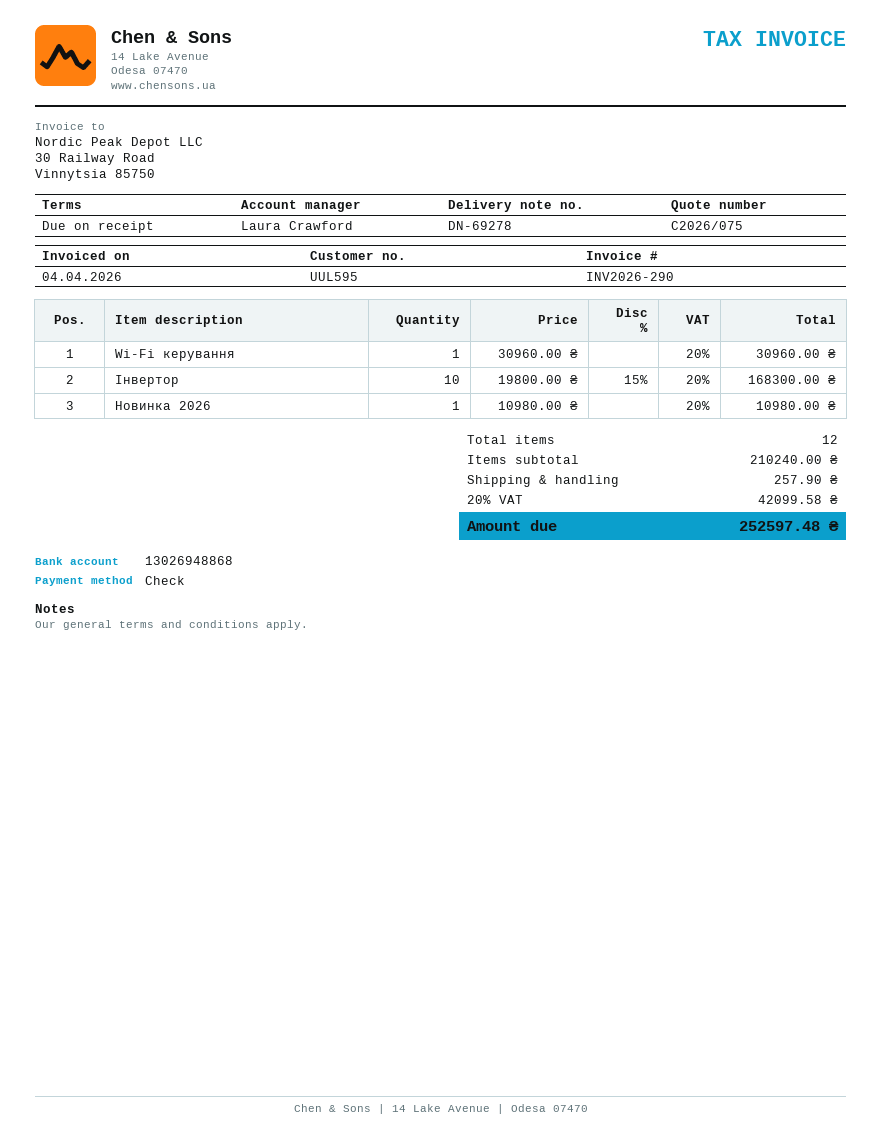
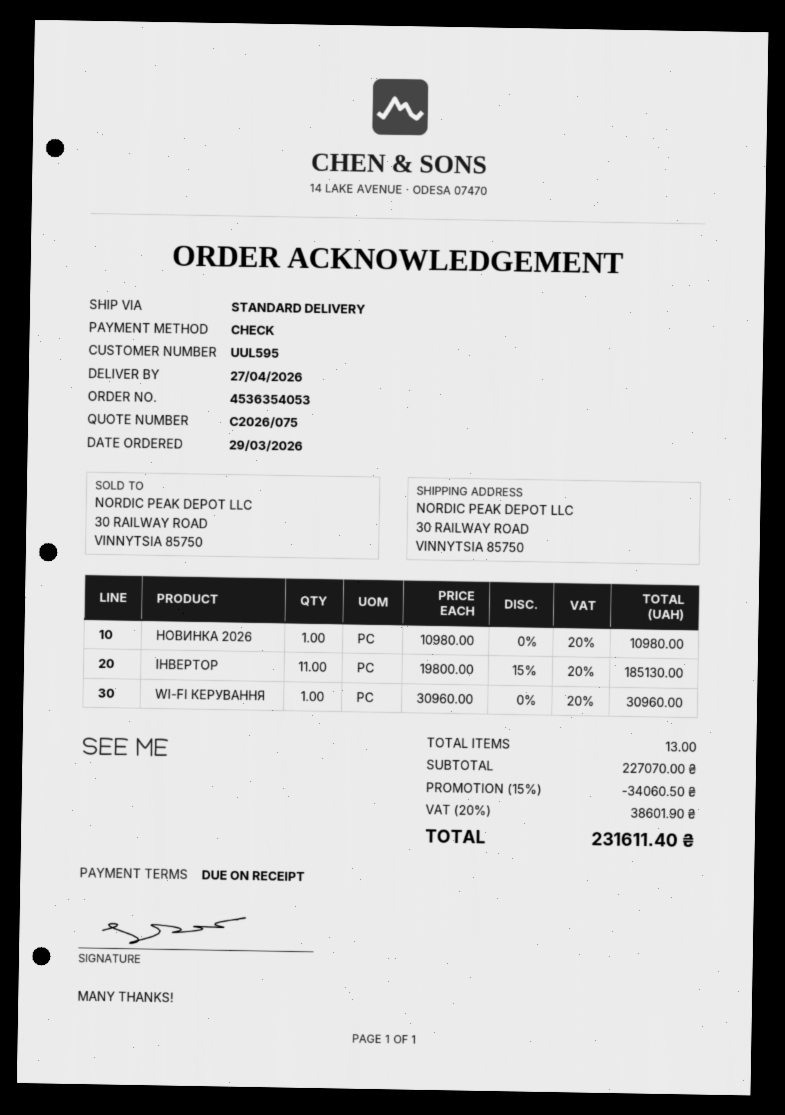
Інвертор: 10 x 19800.00 - 15% = 168300.00 -> 11 x 19800.00 - 15% = 185130.00
total quantity: 12 -> 13
subtotal: 210240.00 -> 227070.00
discount: none -> 15% = 34060.50
shipping: 257.90 -> none
tax: 20% = 42099.58 -> 20% = 38601.90
total: 252597.48 -> 231611.40

